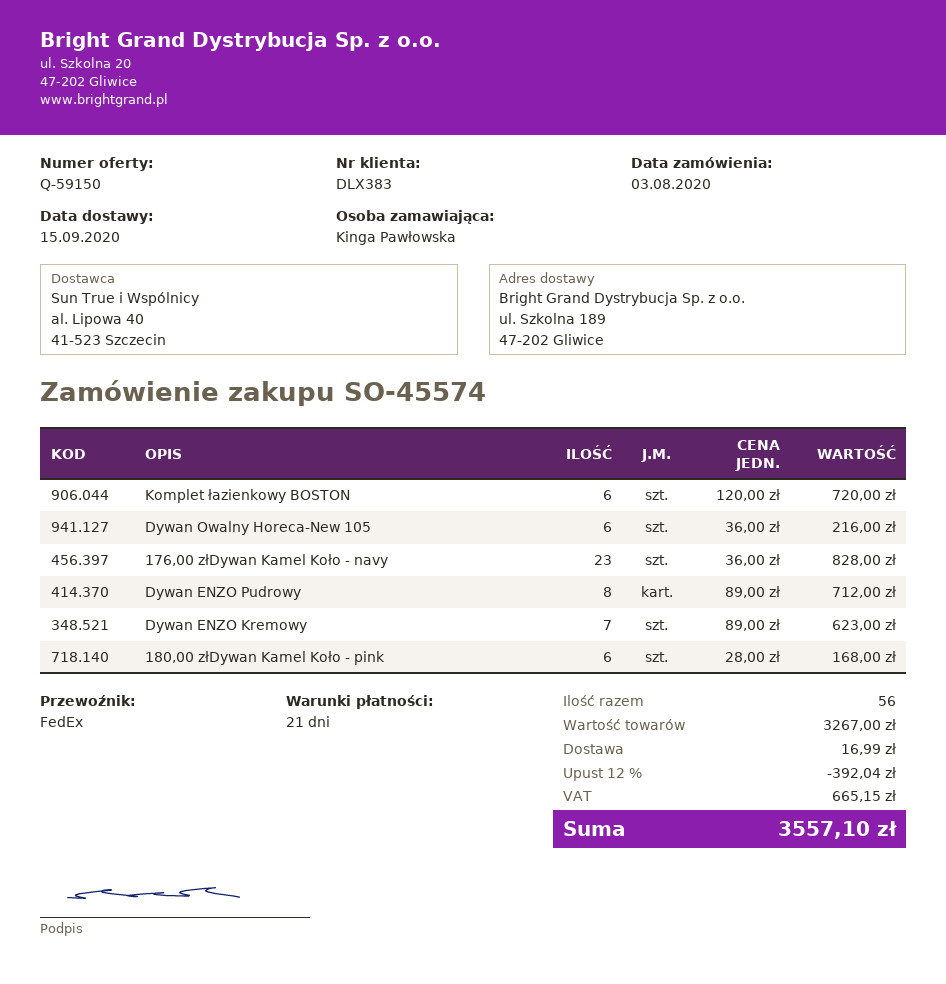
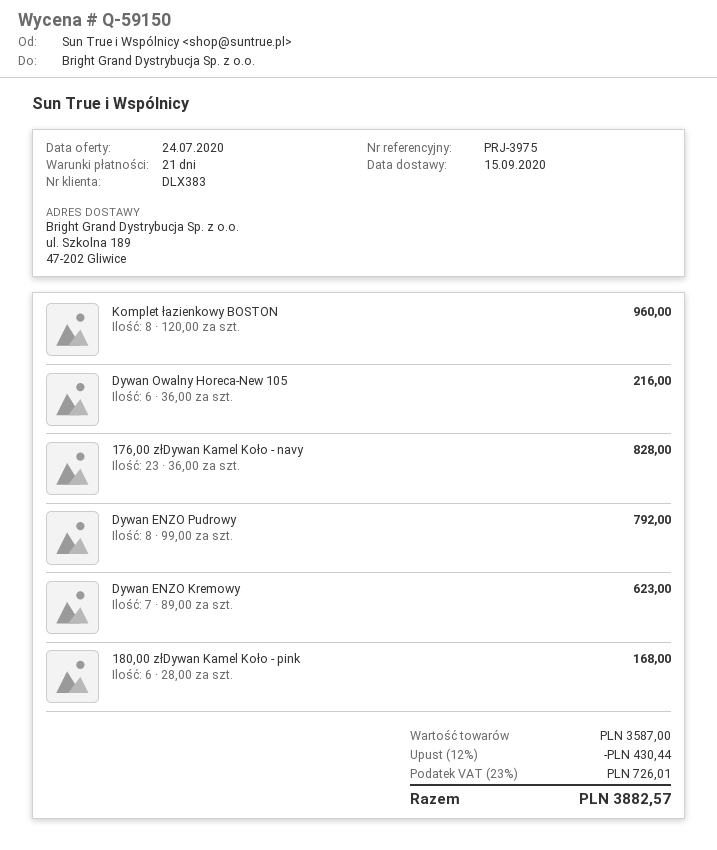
Komplet łazienkowy BOSTON: 6 x 120.00 = 720.00 -> 8 x 120.00 = 960.00
Dywan ENZO Pudrowy: 8 x 89.00 = 712.00 -> 8 x 99.00 = 792.00
subtotal: 3267.00 -> 3587.00
discount: 12% = 392.04 -> 12% = 430.44
shipping: 16.99 -> none
tax: 665.15 -> 726.01
total: 3557.10 -> 3882.57

